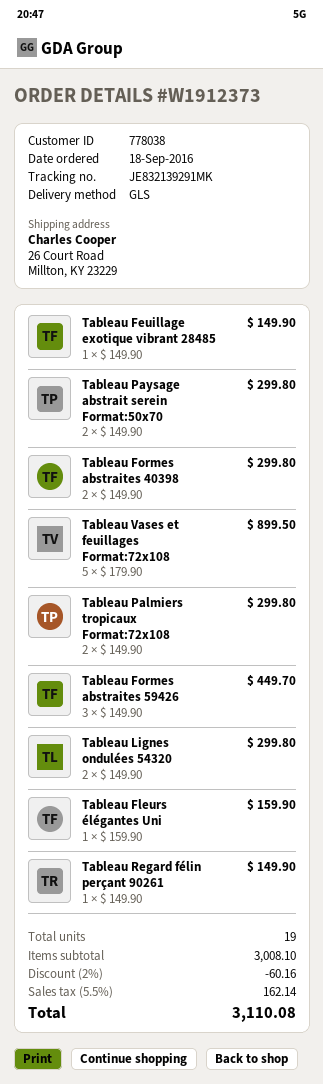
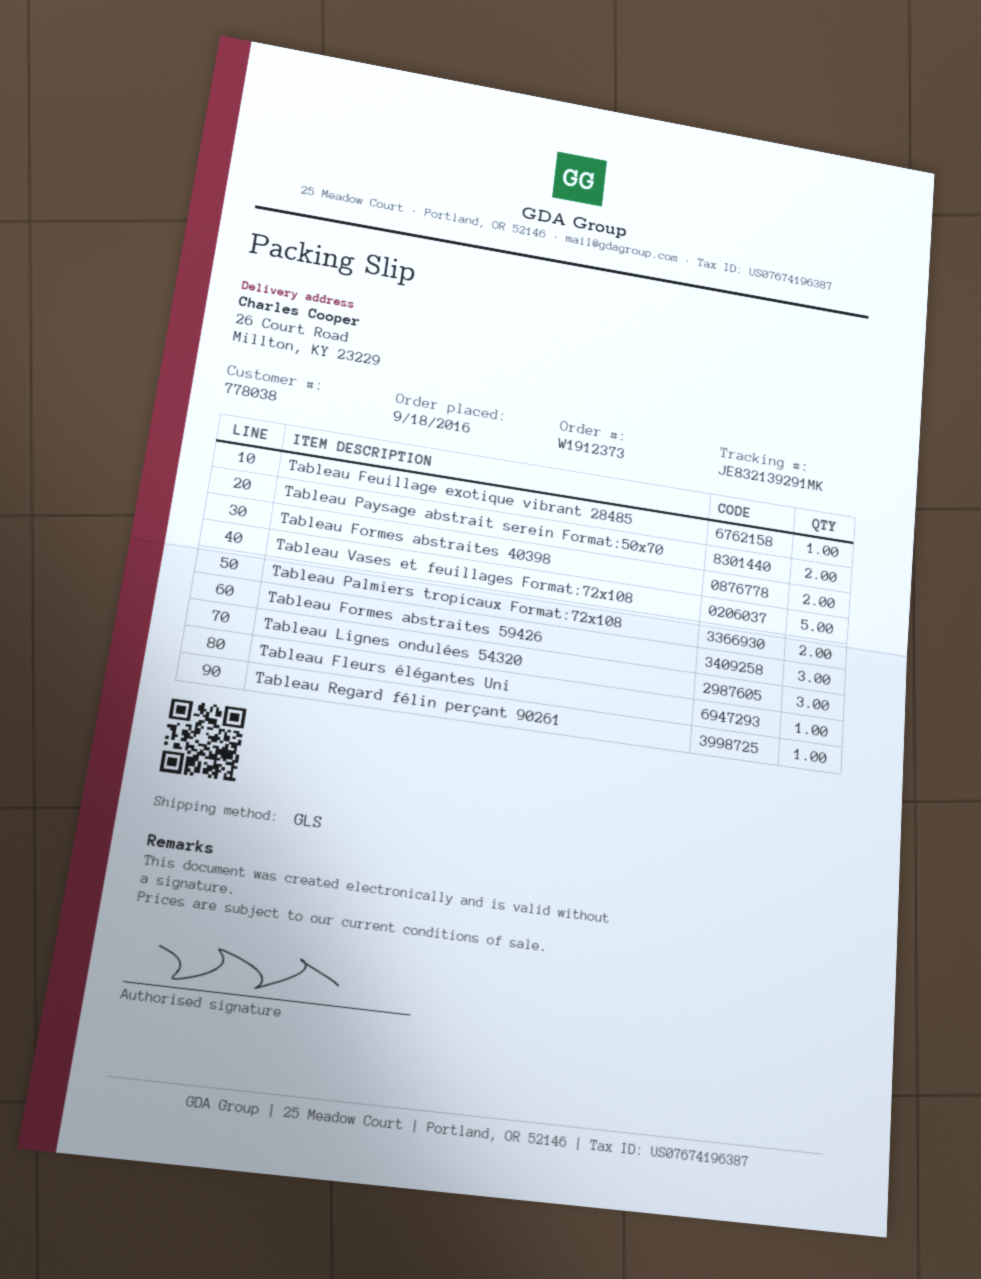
Tableau Lignes ondulées 54320: 2 -> 3

